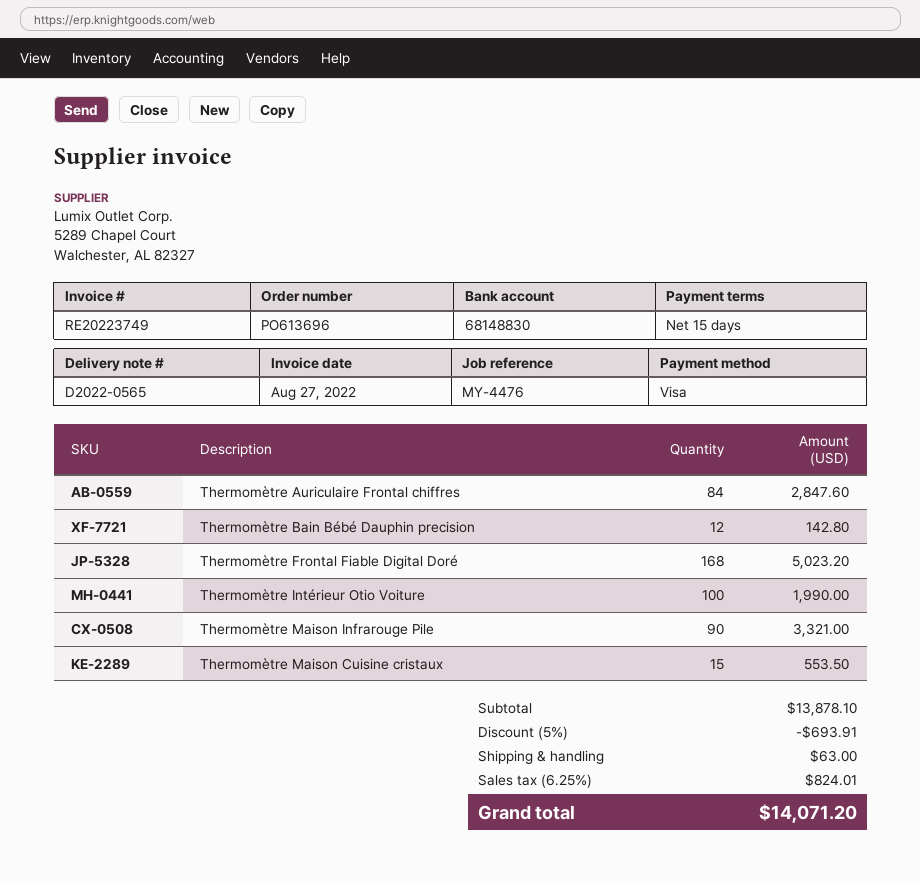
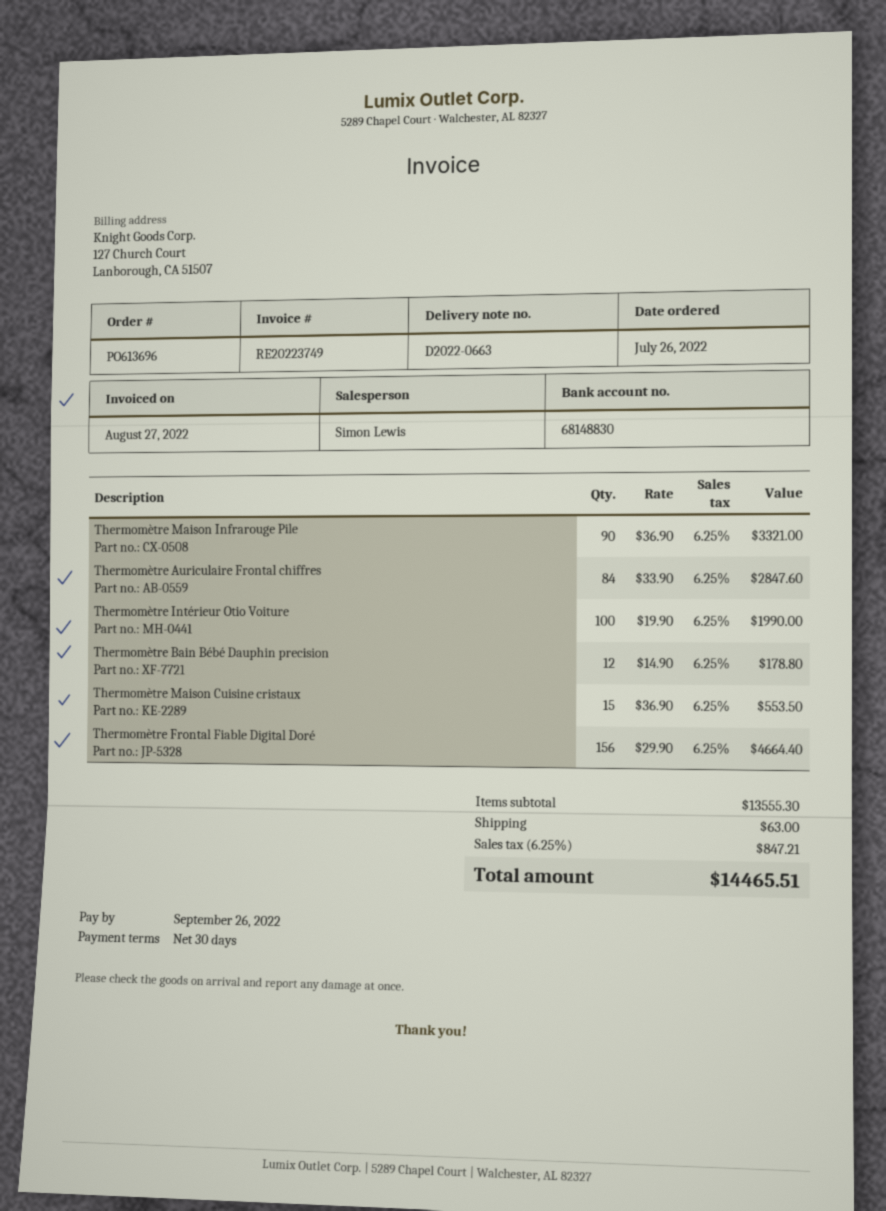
delivery note number: D2022-0565 -> D2022-0663
payment terms: 15 days -> 30 days
Thermomètre Bain Bébé Dauphin precision: 12 for 142.80 -> 12 for 178.80
Thermomètre Frontal Fiable Digital Doré: 168 for 5023.20 -> 156 for 4664.40
subtotal: 13878.10 -> 13555.30
discount: 5% = 693.91 -> none
tax: 6.25% = 824.01 -> 6.25% = 847.21
total: 14071.20 -> 14465.51

